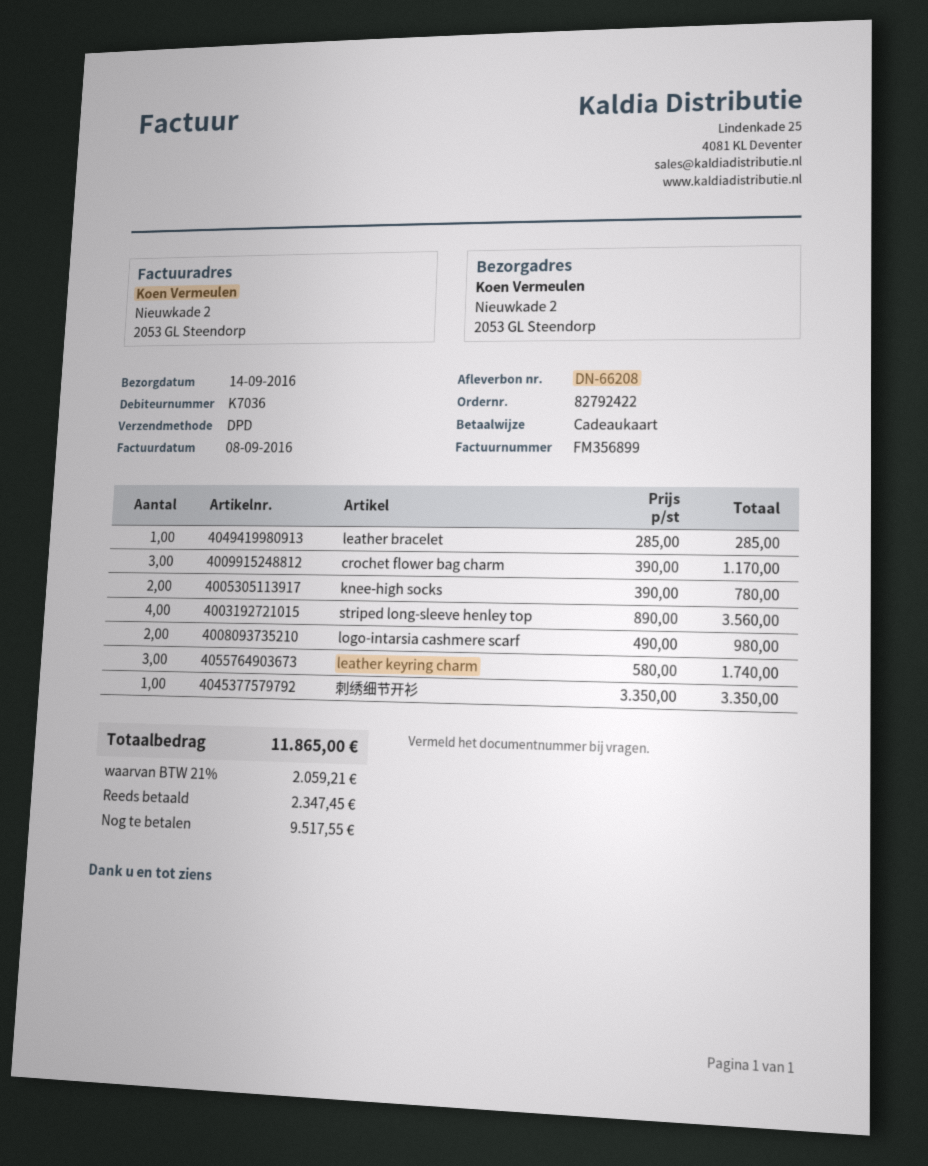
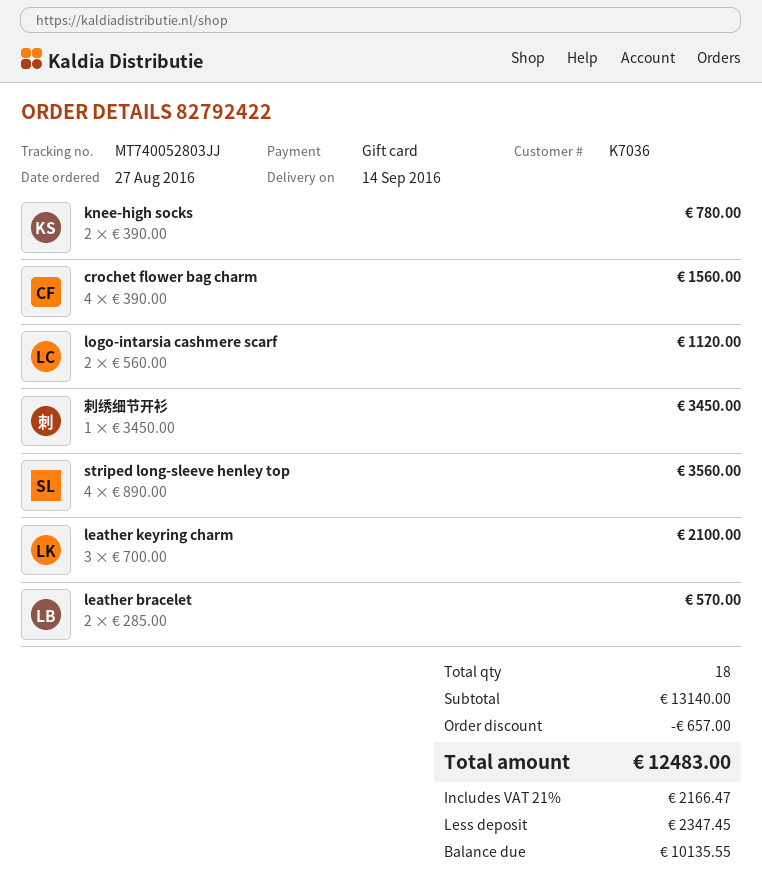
leather bracelet: 1 x 285.00 = 285.00 -> 2 x 285.00 = 570.00
crochet flower bag charm: 3 x 390.00 = 1170.00 -> 4 x 390.00 = 1560.00
logo-intarsia cashmere scarf: 2 x 490.00 = 980.00 -> 2 x 560.00 = 1120.00
leather keyring charm: 3 x 580.00 = 1740.00 -> 3 x 700.00 = 2100.00
刺绣细节开衫: 1 x 3350.00 = 3350.00 -> 1 x 3450.00 = 3450.00
discount: none -> 657.00
tax: 21% = 2059.21 -> 21% = 2166.47
total: 11865.00 -> 12483.00
balance: 9517.55 -> 10135.55

